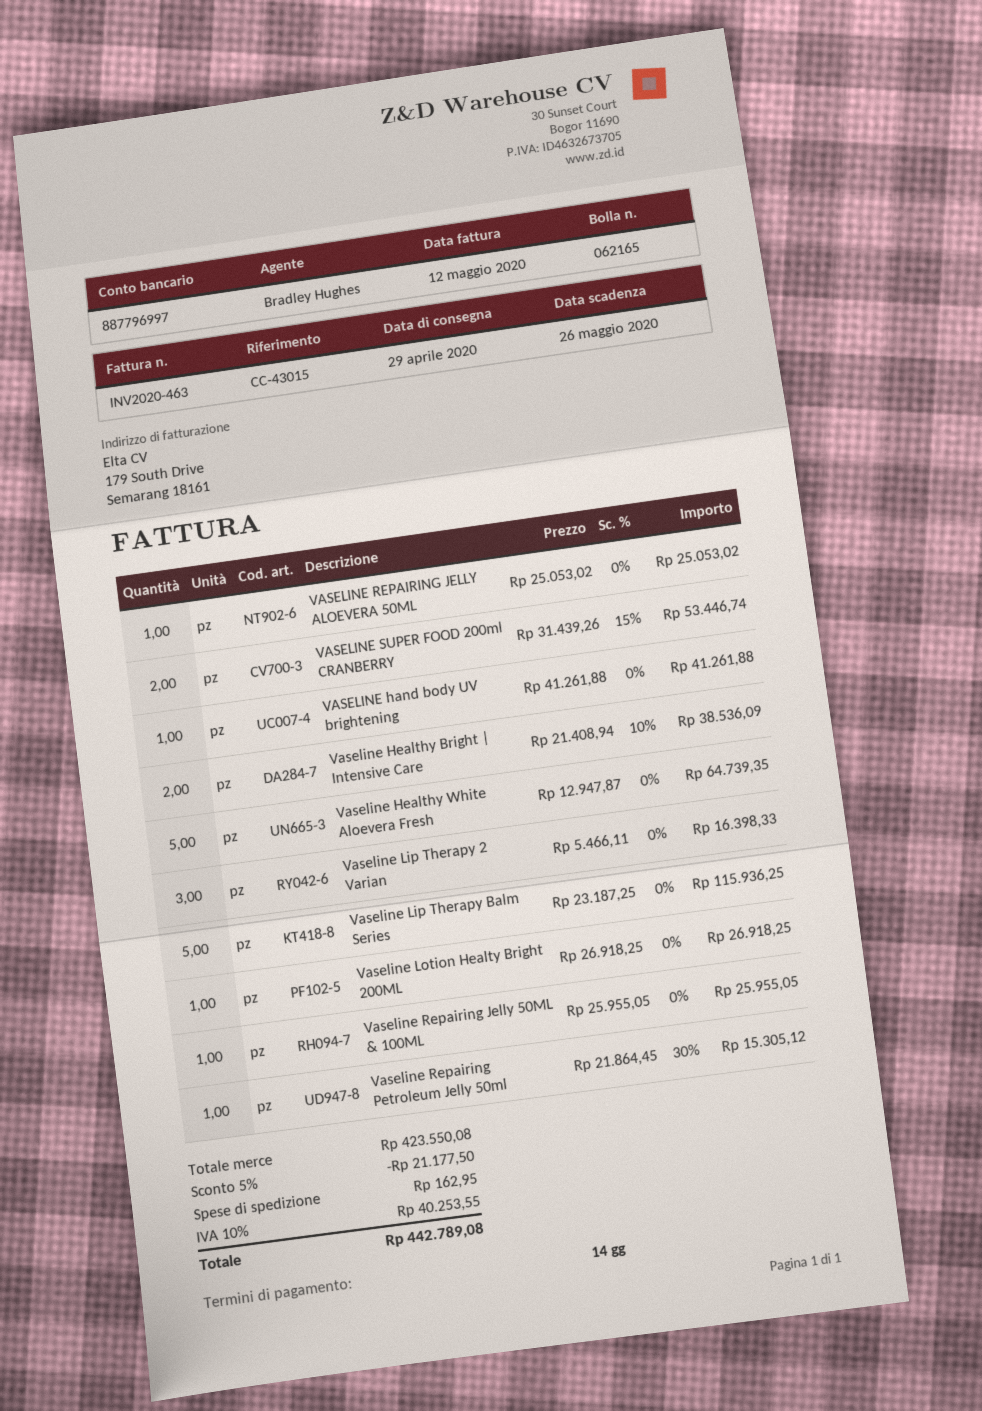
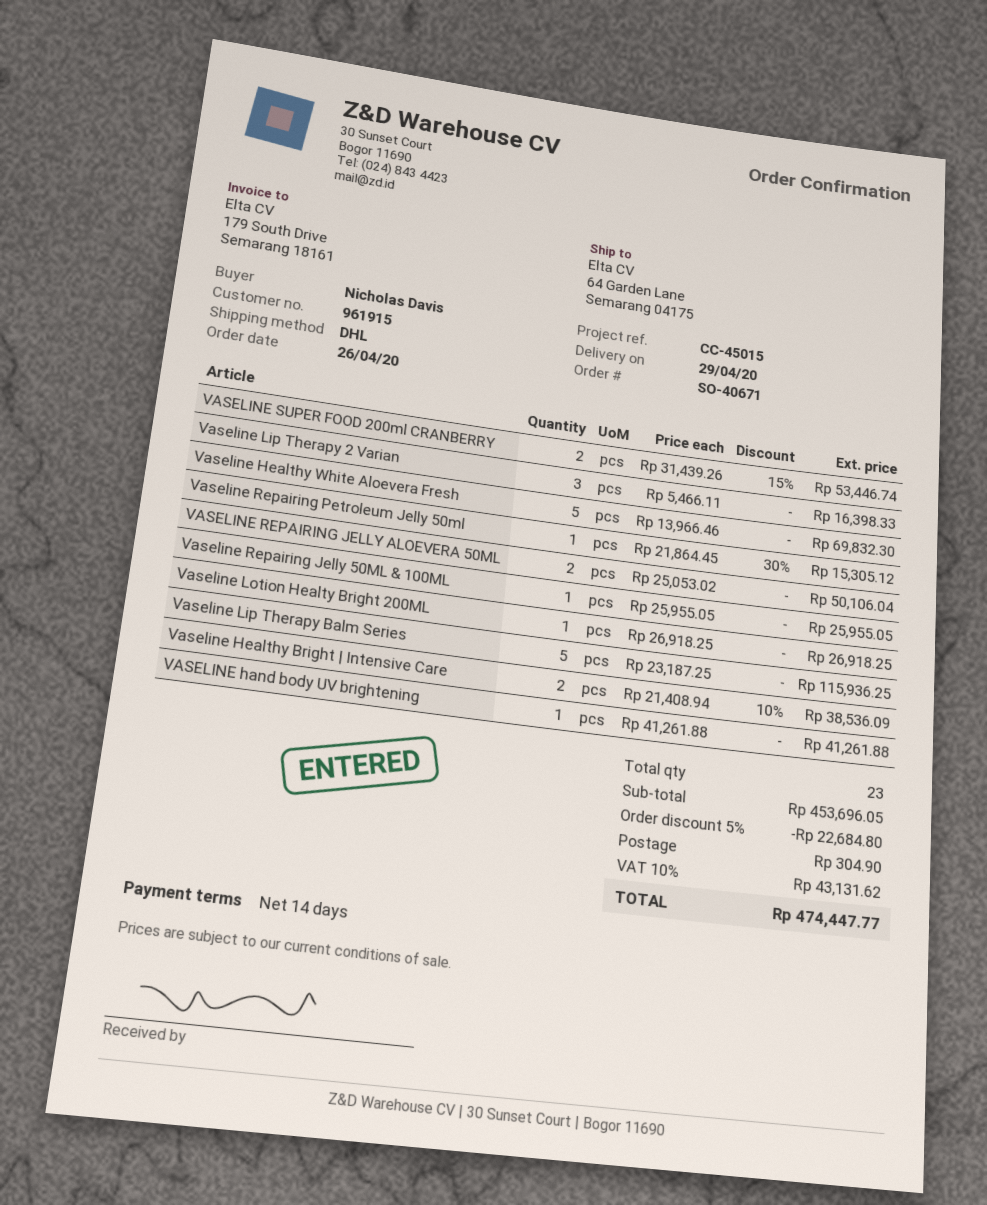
reference: CC-43015 -> CC-45015
VASELINE REPAIRING JELLY ALOEVERA 50ML: 1 x 25053.02 = 25053.02 -> 2 x 25053.02 = 50106.04
Vaseline Healthy White Aloevera Fresh: 5 x 12947.87 = 64739.35 -> 5 x 13966.46 = 69832.30
subtotal: 423550.08 -> 453696.05
discount: 5% = 21177.50 -> 5% = 22684.80
shipping: 162.95 -> 304.90
tax: 10% = 40253.55 -> 10% = 43131.62
total: 442789.08 -> 474447.77

